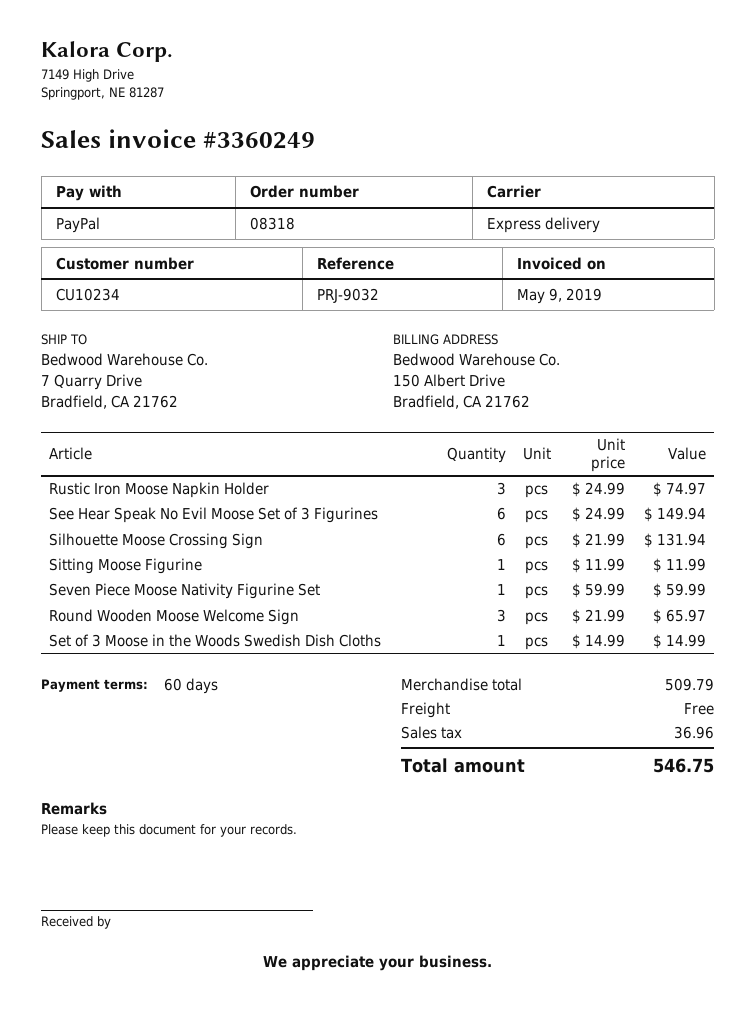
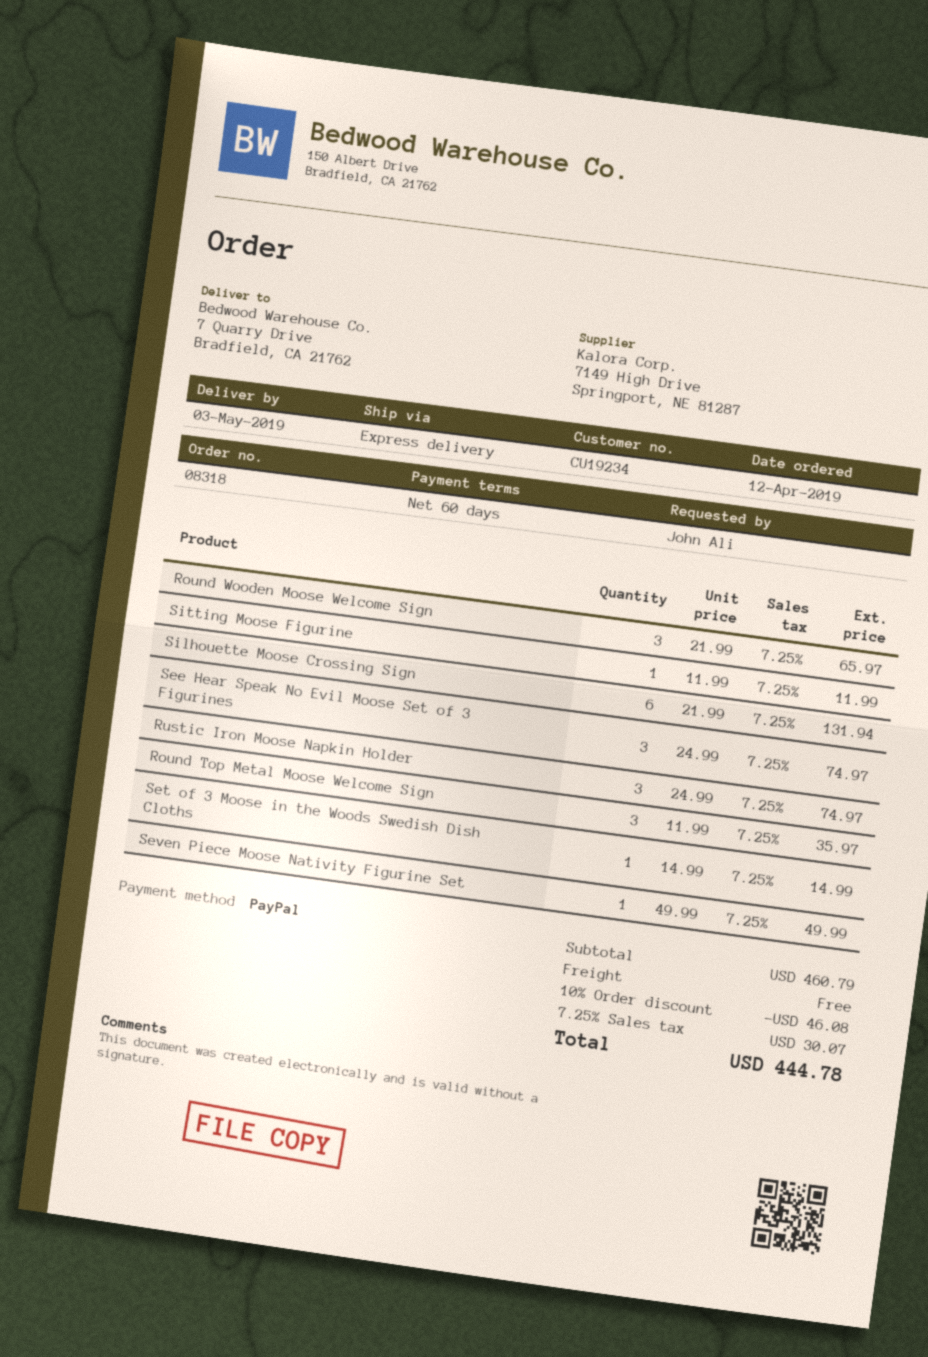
customer number: CU10234 -> CU19234
See Hear Speak No Evil Moose Set of 3 Figurines: 6 x 24.99 = 149.94 -> 3 x 24.99 = 74.97
Seven Piece Moose Nativity Figurine Set: 1 x 59.99 = 59.99 -> 1 x 49.99 = 49.99
Round Top Metal Moose Welcome Sign: none -> 3 x 11.99 = 35.97
subtotal: 509.79 -> 460.79
discount: none -> 10% = 46.08
tax: 36.96 -> 30.07
total: 546.75 -> 444.78

